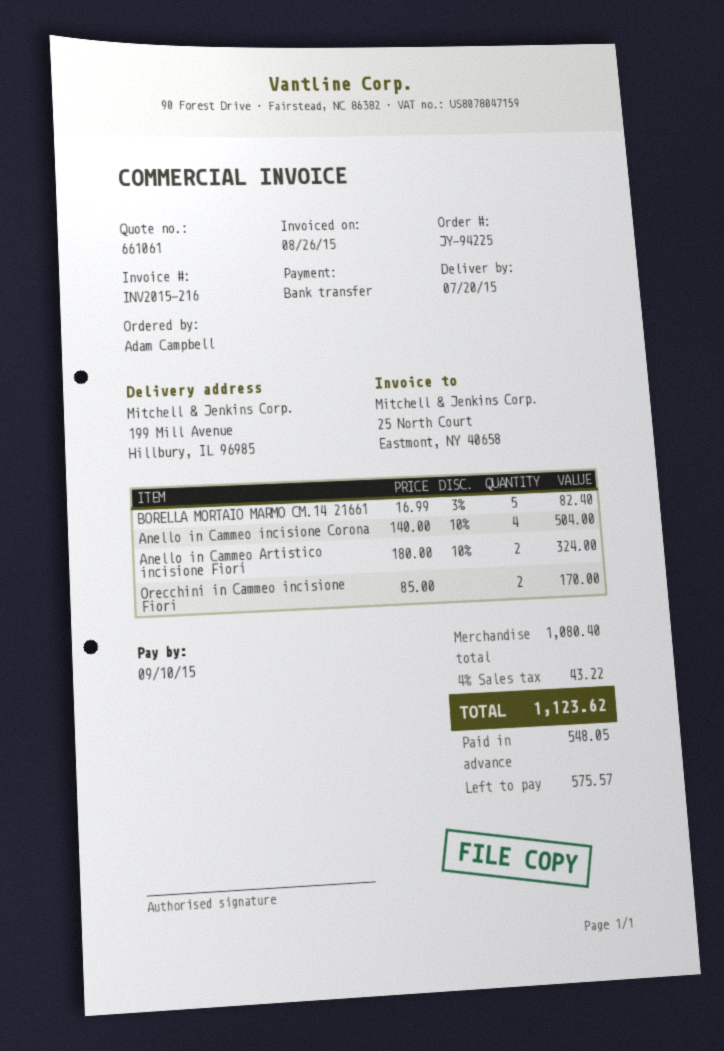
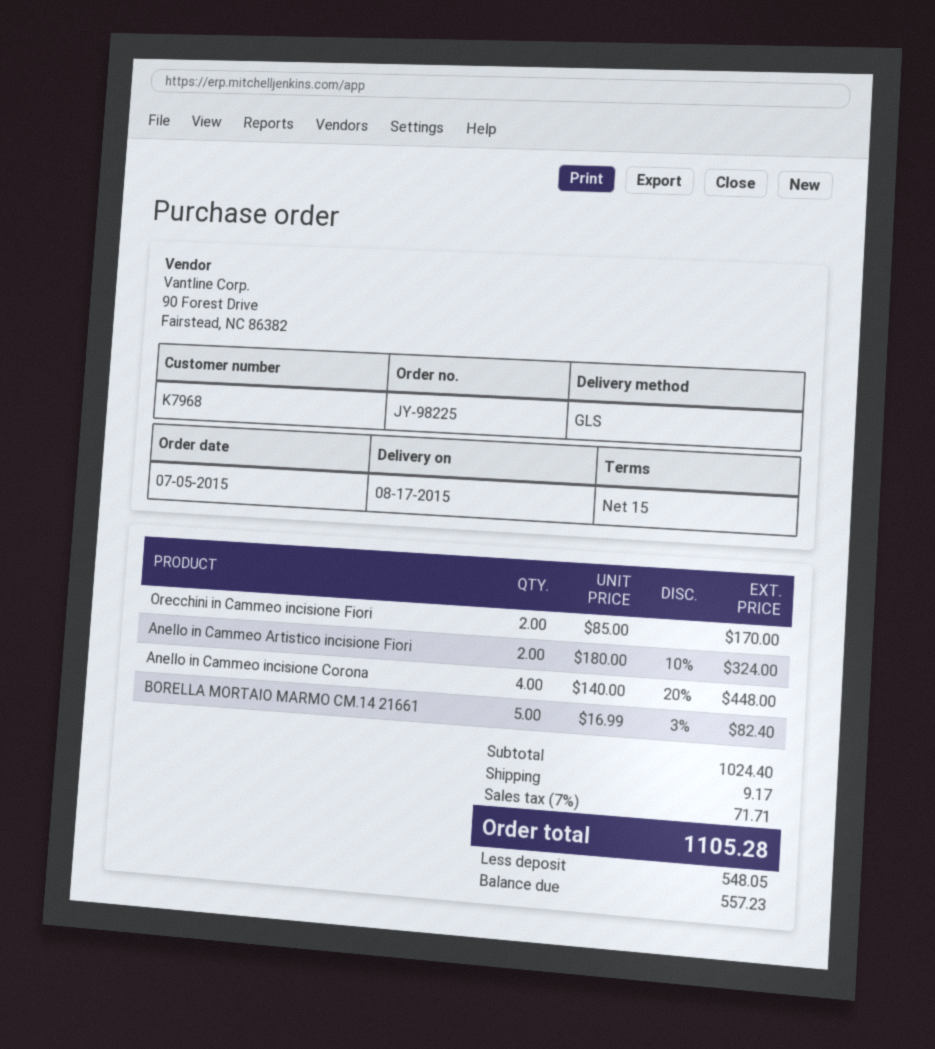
order number: JY-94225 -> JY-98225
delivery date: 2015-07-20 -> 2015-08-17
Anello in Cammeo incisione Corona: 4 x 140.00 - 10% = 504.00 -> 4 x 140.00 - 20% = 448.00
subtotal: 1080.40 -> 1024.40
shipping: none -> 9.17
tax: 4% = 43.22 -> 7% = 71.71
total: 1123.62 -> 1105.28
balance: 575.57 -> 557.23

